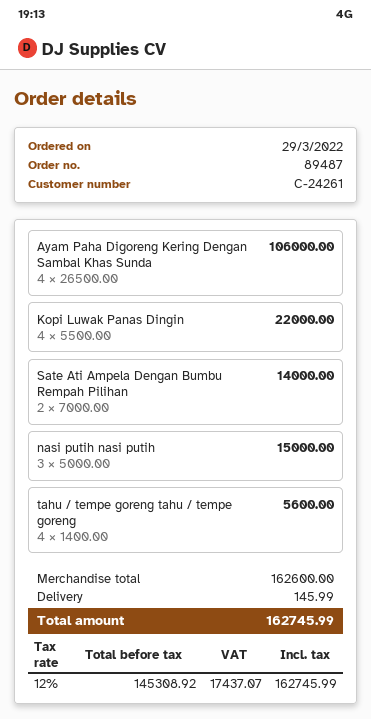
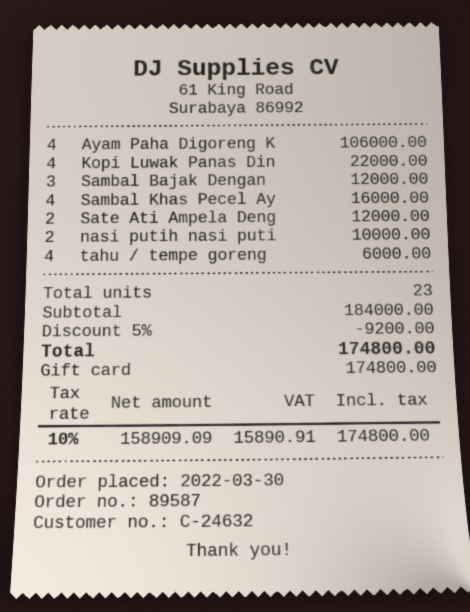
order number: 89487 -> 89587
order date: 2022-03-29 -> 2022-03-30
customer number: C-24261 -> C-24632
Sate Ati Ampela Dengan Bumbu Rempah Pilihan: 2 for 14000.00 -> 2 for 12000.00
nasi putih nasi putih: 3 for 15000.00 -> 2 for 10000.00
tahu / tempe goreng tahu / tempe goreng: 4 for 5600.00 -> 4 for 6000.00
Sambal Bajak Dengan: none -> 3 for 12000.00
Sambal Khas Pecel Ay: none -> 4 for 16000.00
subtotal: 162600.00 -> 184000.00
discount: none -> 5% = 9200.00
shipping: 145.99 -> none
net: 145308.92 -> 158909.09
tax: 12% = 17437.07 -> 10% = 15890.91
total: 162745.99 -> 174800.00

